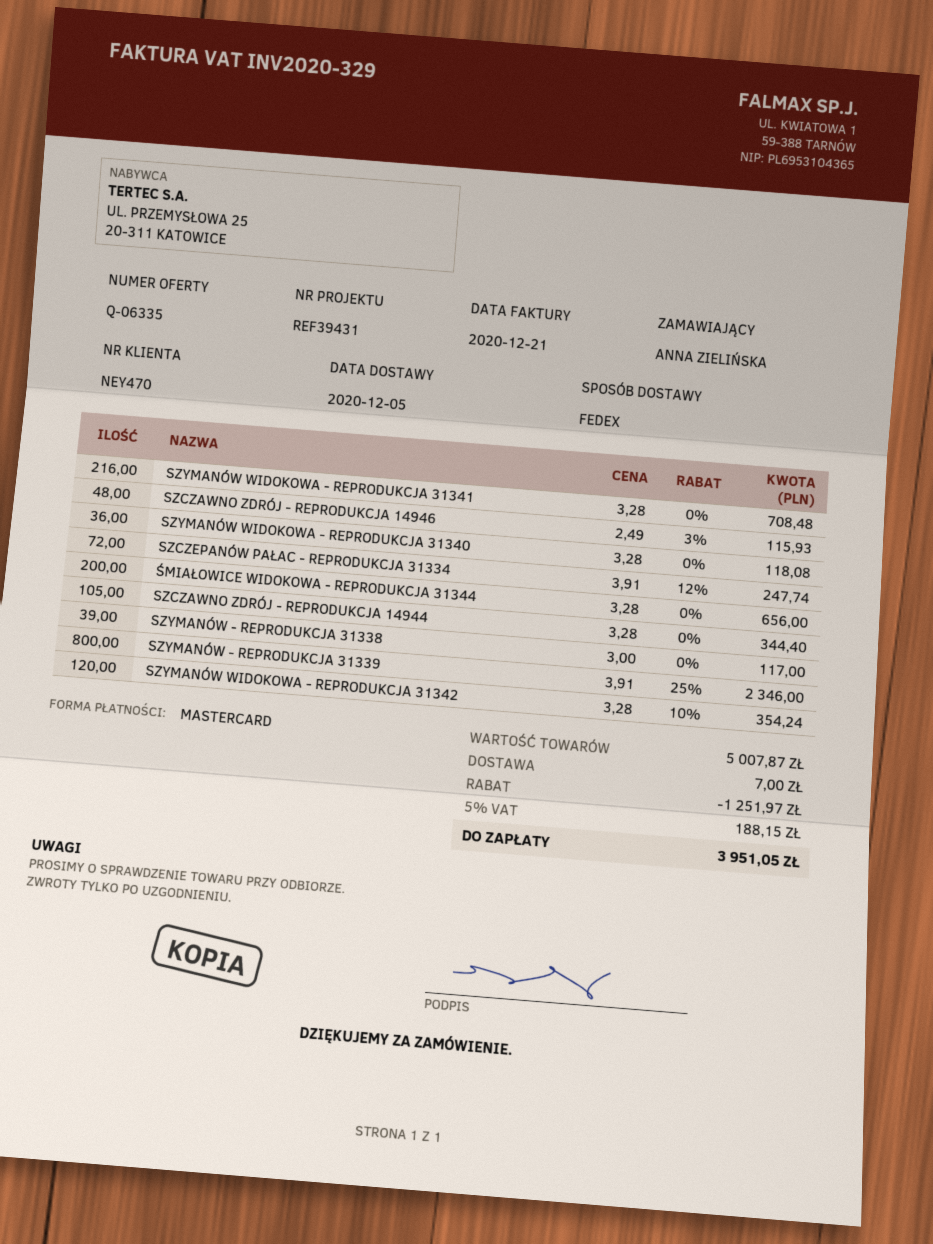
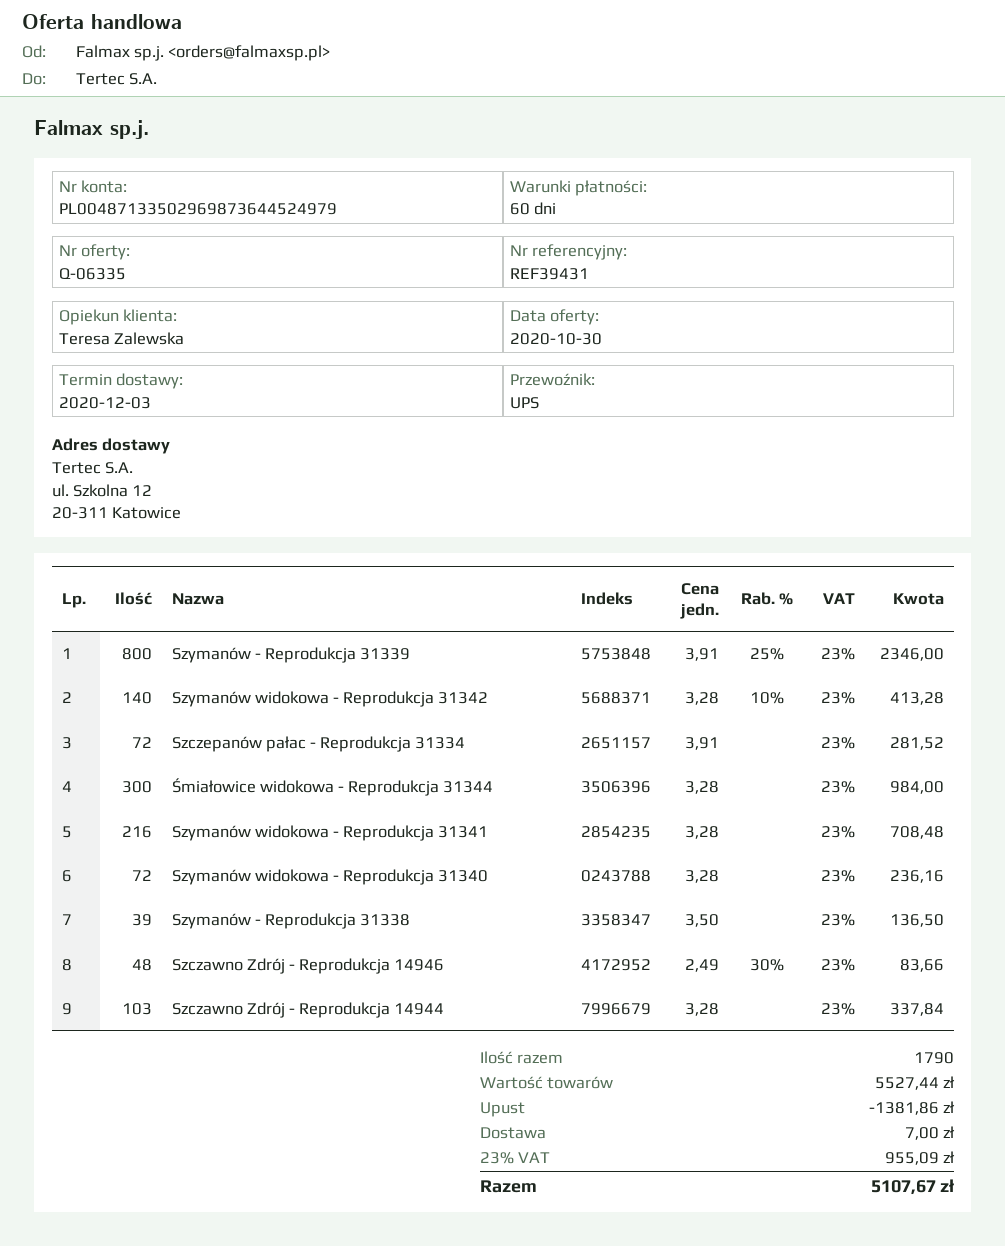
delivery date: 2020-12-05 -> 2020-12-03
shipping method: FedEx -> UPS
SZCZAWNO ZDRÓJ - REPRODUKCJA 14946: 48 x 2.49 - 3% = 115.93 -> 48 x 2.49 - 30% = 83.66
SZYMANÓW WIDOKOWA - REPRODUKCJA 31340: 36 x 3.28 = 118.08 -> 72 x 3.28 = 236.16
SZCZEPANÓW PAŁAC - REPRODUKCJA 31334: 72 x 3.91 - 12% = 247.74 -> 72 x 3.91 = 281.52
ŚMIAŁOWICE WIDOKOWA - REPRODUKCJA 31344: 200 x 3.28 = 656.00 -> 300 x 3.28 = 984.00
SZCZAWNO ZDRÓJ - REPRODUKCJA 14944: 105 x 3.28 = 344.40 -> 103 x 3.28 = 337.84
SZYMANÓW - REPRODUKCJA 31338: 39 x 3.00 = 117.00 -> 39 x 3.50 = 136.50
SZYMANÓW WIDOKOWA - REPRODUKCJA 31342: 120 x 3.28 - 10% = 354.24 -> 140 x 3.28 - 10% = 413.28
subtotal: 5007.87 -> 5527.44
discount: 1251.97 -> 1381.86
tax: 5% = 188.15 -> 23% = 955.09
total: 3951.05 -> 5107.67

